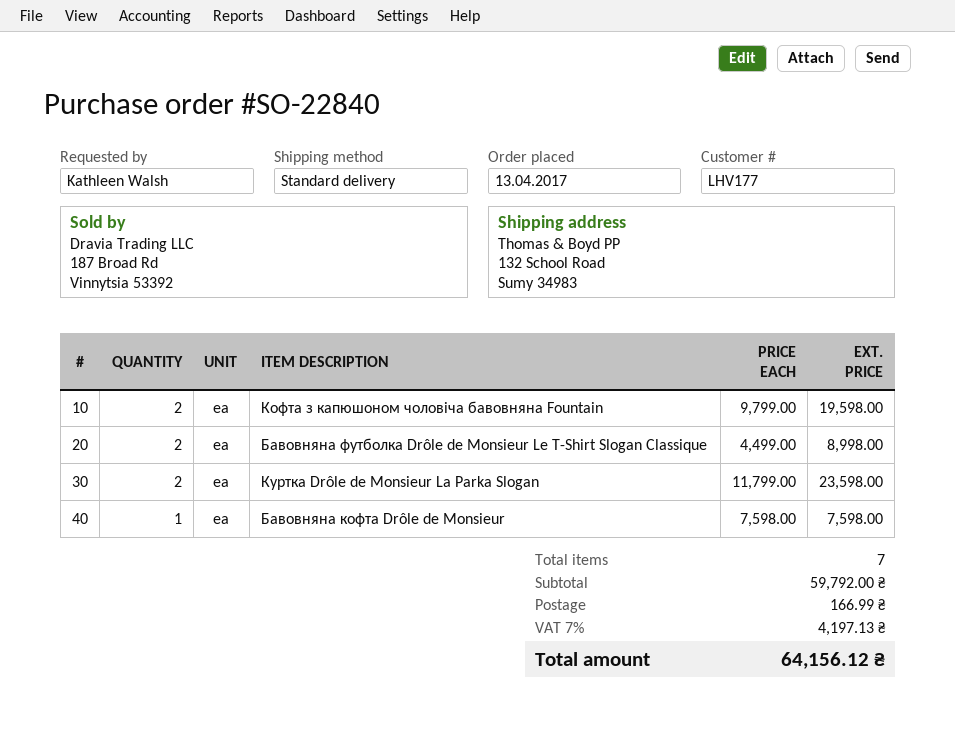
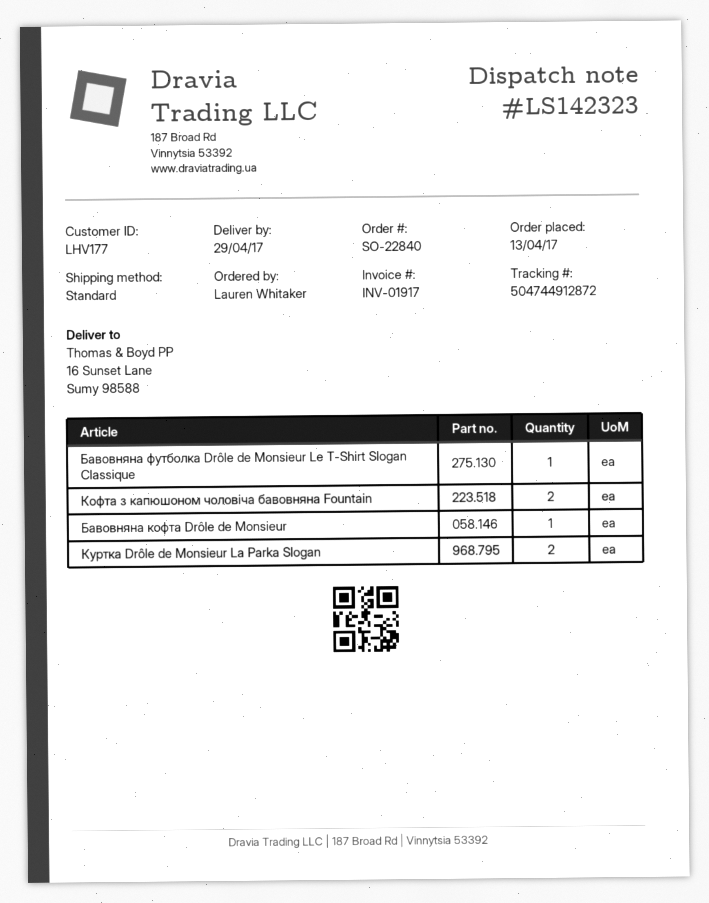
ordered by: Kathleen Walsh -> Lauren Whitaker
ship to: 132 School Road, Sumy 34983 -> 16 Sunset Lane, Sumy 98588
Бавовняна футболка Drôle de Monsieur Le T-Shirt Slogan Classique: 2 -> 1

